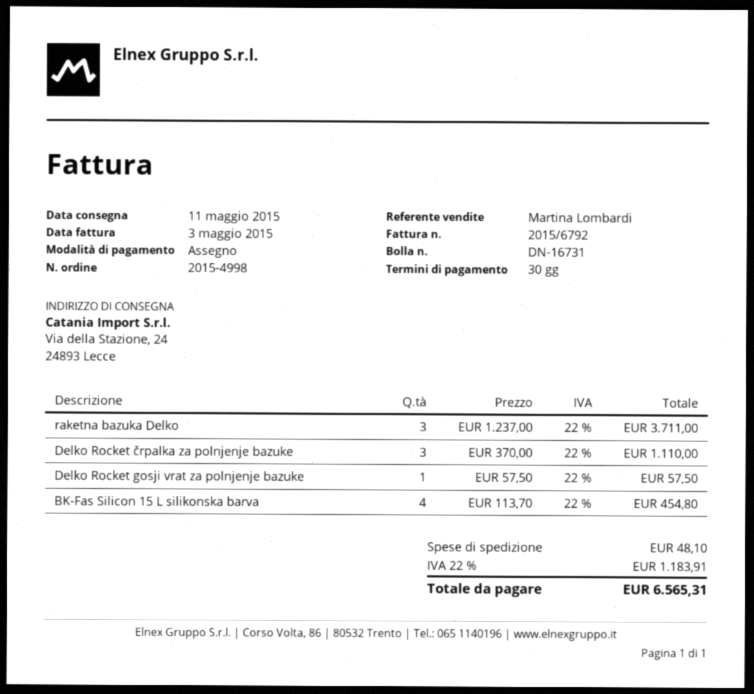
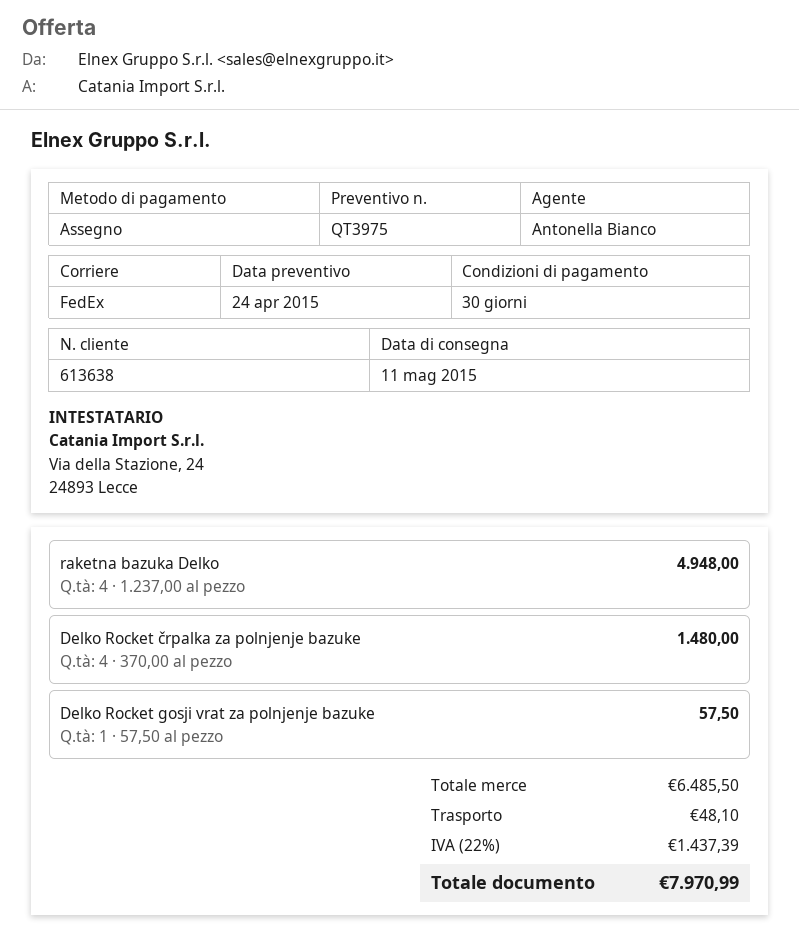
sales rep: Martina Lombardi -> Antonella Bianco
raketna bazuka Delko: 3 x 1237.00 = 3711.00 -> 4 x 1237.00 = 4948.00
Delko Rocket črpalka za polnjenje bazuke: 3 x 370.00 = 1110.00 -> 4 x 370.00 = 1480.00
BK-Fas Silicon 15 L silikonska barva: 4 x 113.70 = 454.80 -> none
tax: 22% = 1183.91 -> 22% = 1437.39
total: 6565.31 -> 7970.99

